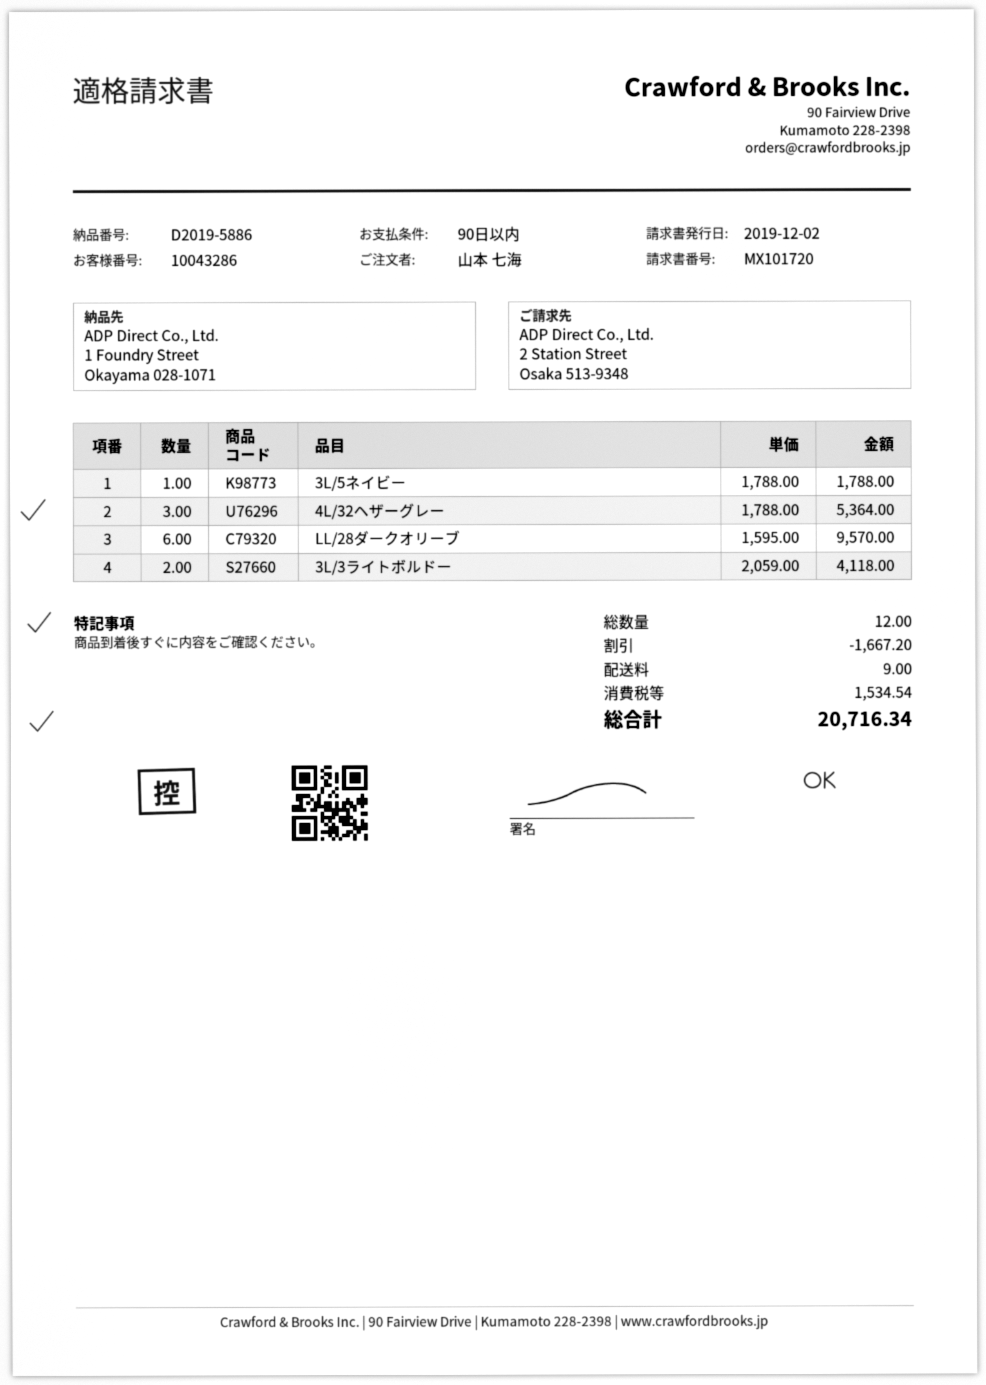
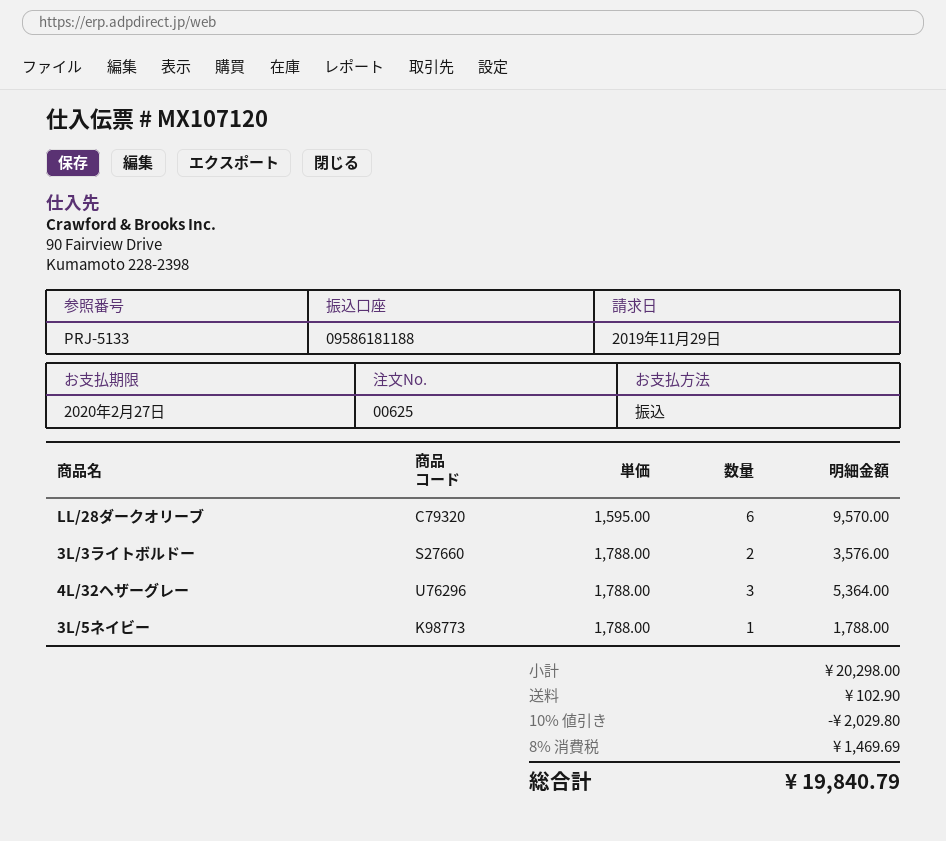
invoice number: MX101720 -> MX107120
invoice date: 2019-12-02 -> 2019-11-29
3L/3ライトボルドー: 2 x 2059.00 = 4118.00 -> 2 x 1788.00 = 3576.00
discount: 1667.20 -> 2029.80
shipping: 9.00 -> 102.90
tax: 1534.54 -> 1469.69
total: 20716.34 -> 19840.79

